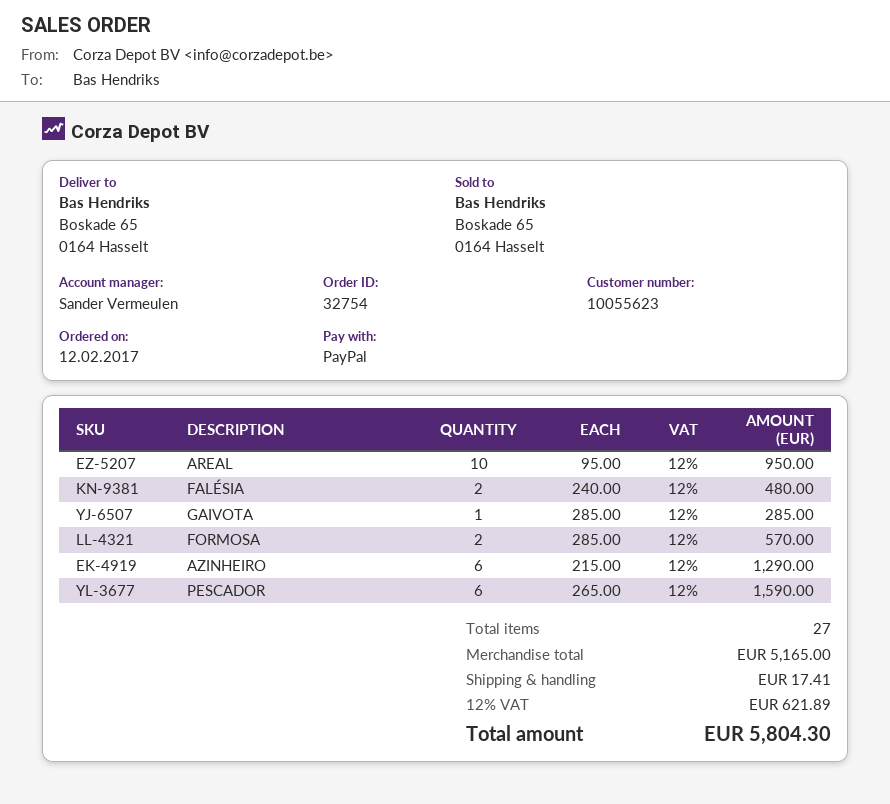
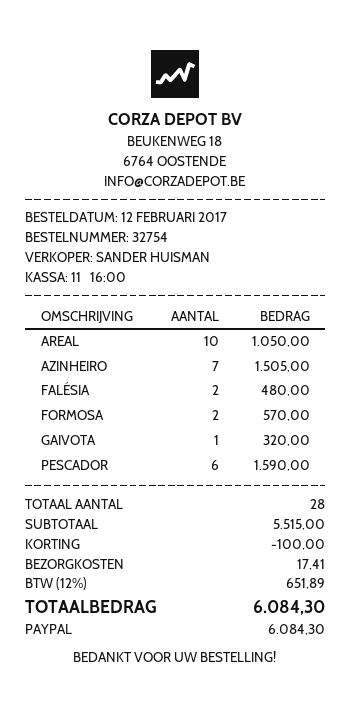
sales rep: Sander Vermeulen -> SANDER HUISMAN
AREAL: 10 for 950.00 -> 10 for 1050.00
GAIVOTA: 1 for 285.00 -> 1 for 320.00
AZINHEIRO: 6 for 1290.00 -> 7 for 1505.00
total quantity: 27 -> 28
subtotal: 5165.00 -> 5515.00
discount: none -> 100.00
tax: 12% = 621.89 -> 12% = 651.89
total: 5804.30 -> 6084.30

